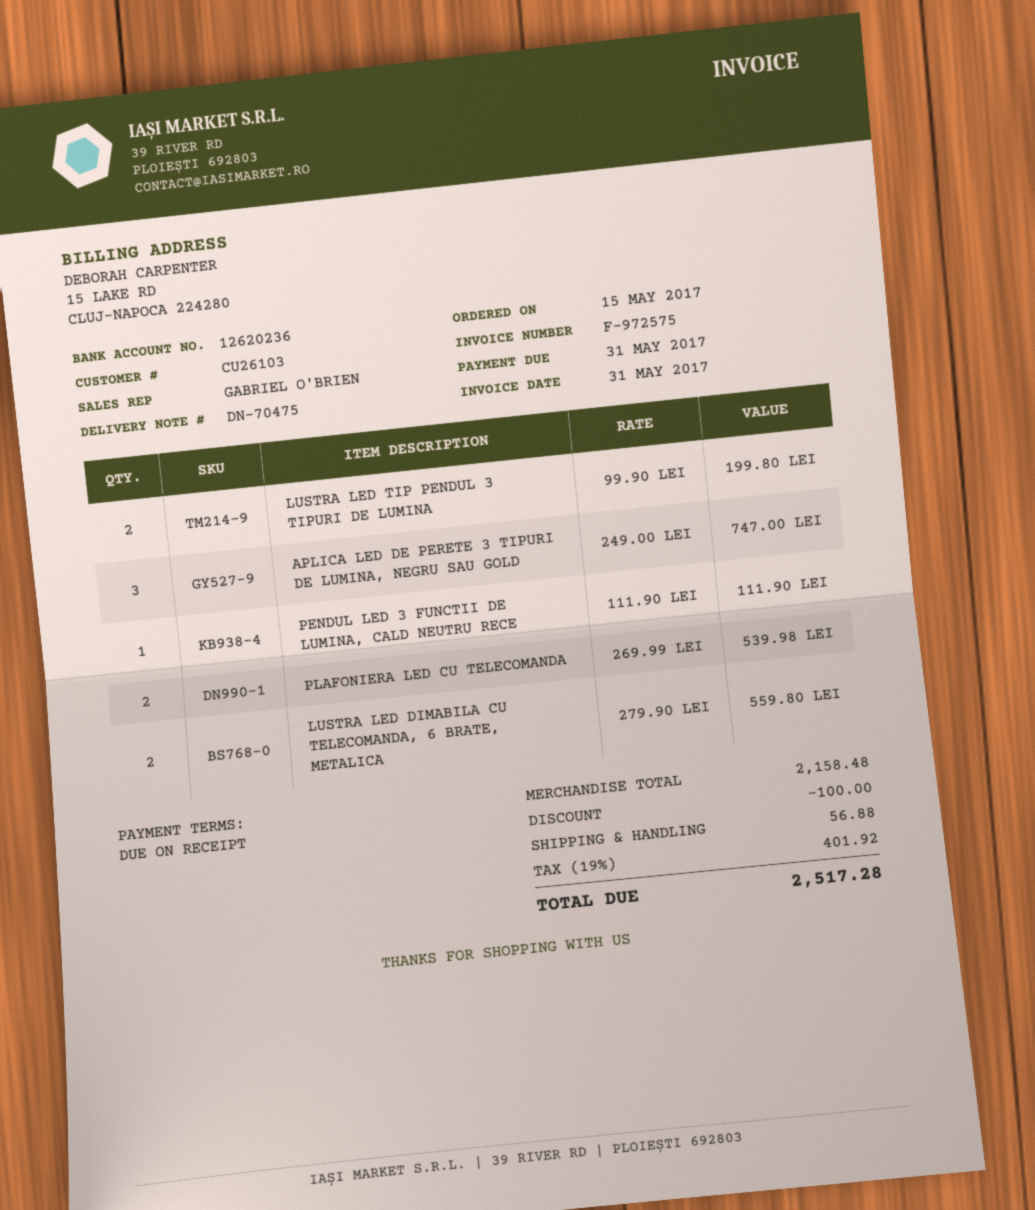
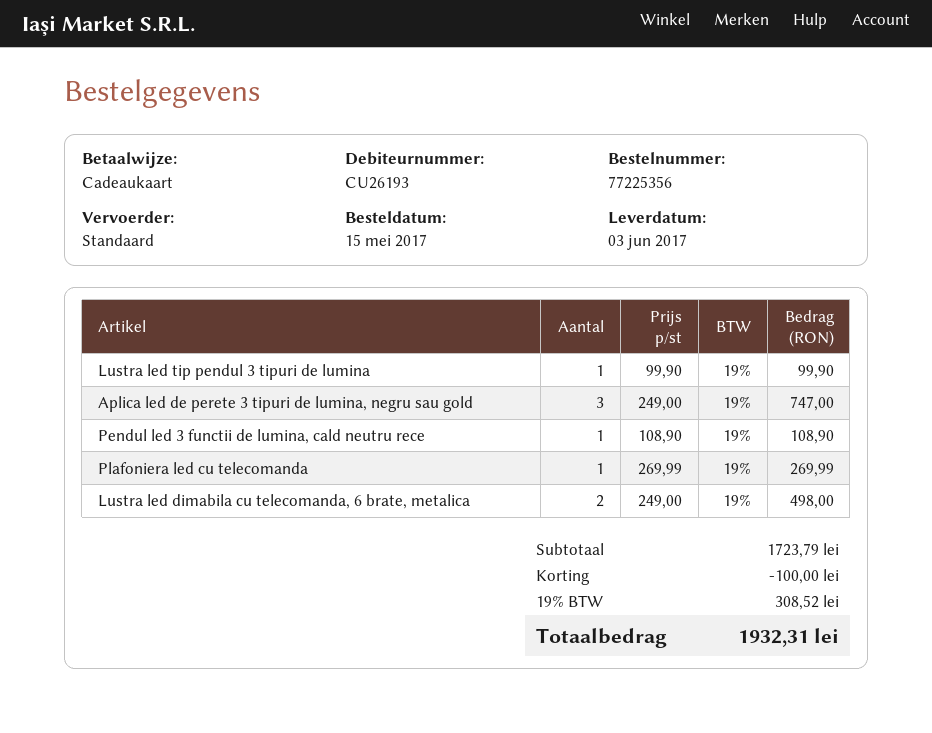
customer number: CU26103 -> CU26193
LUSTRA LED TIP PENDUL 3 TIPURI DE LUMINA: 2 x 99.90 = 199.80 -> 1 x 99.90 = 99.90
PENDUL LED 3 FUNCTII DE LUMINA, CALD NEUTRU RECE: 1 x 111.90 = 111.90 -> 1 x 108.90 = 108.90
PLAFONIERA LED CU TELECOMANDA: 2 x 269.99 = 539.98 -> 1 x 269.99 = 269.99
LUSTRA LED DIMABILA CU TELECOMANDA, 6 BRATE, METALICA: 2 x 279.90 = 559.80 -> 2 x 249.00 = 498.00
subtotal: 2158.48 -> 1723.79
shipping: 56.88 -> none
tax: 19% = 401.92 -> 19% = 308.52
total: 2517.28 -> 1932.31

